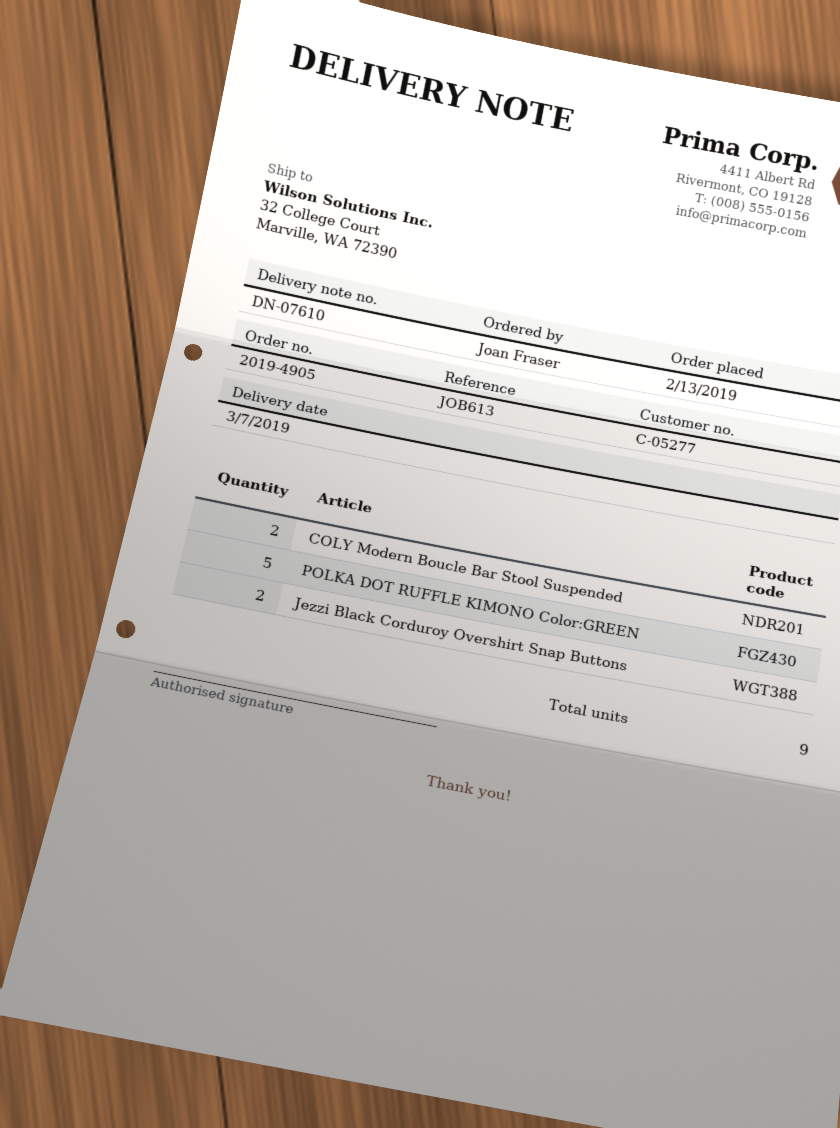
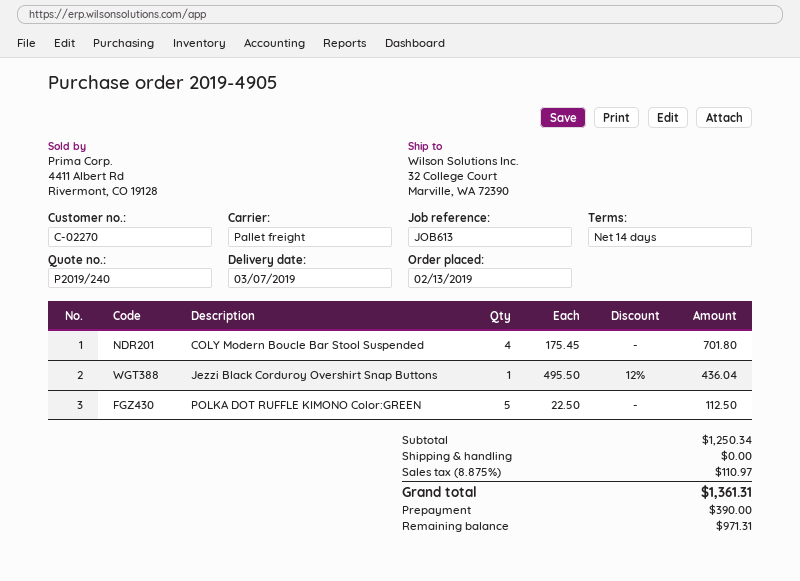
customer number: C-05277 -> C-02270
COLY Modern Boucle Bar Stool Suspended: 2 -> 4
Jezzi Black Corduroy Overshirt Snap Buttons: 2 -> 1

